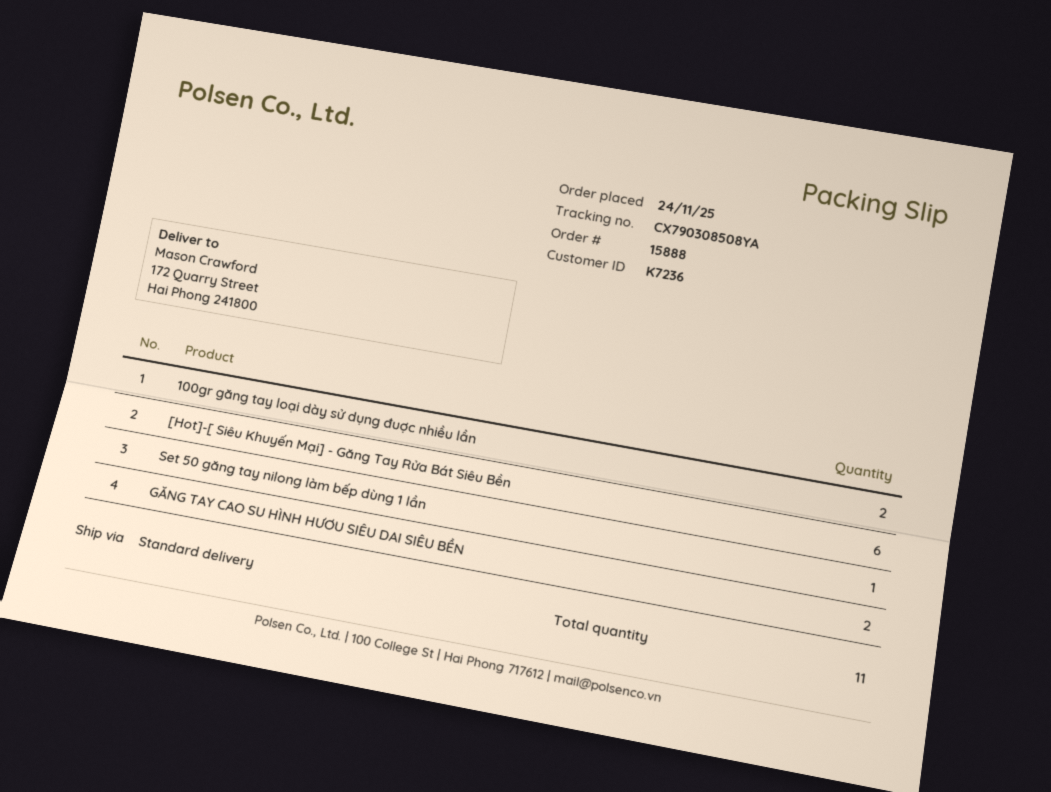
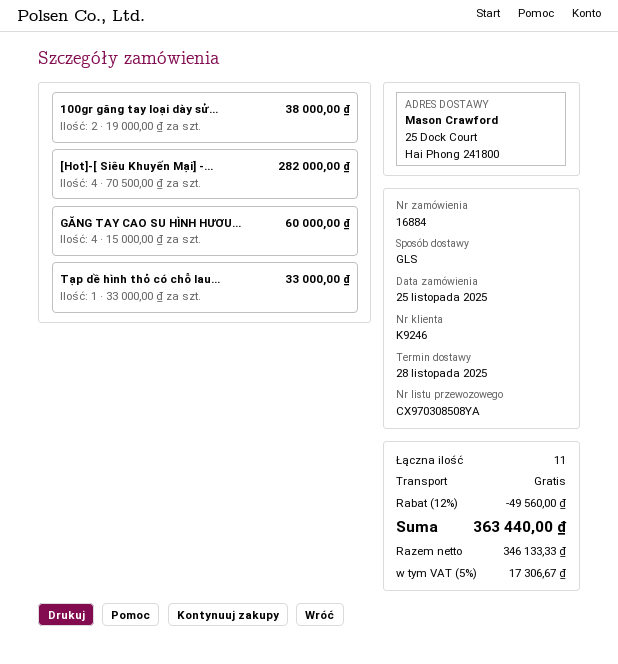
order number: 15888 -> 16884
order date: 2025-11-24 -> 2025-11-25
customer number: K7236 -> K9246
shipping method: standard -> GLS
tracking number: CX790308508YA -> CX970308508YA
ship to: 172 Quarry Street, Hai Phong 241800 -> 25 Dock Court, Hai Phong 241800
[Hot]-[ Siêu Khuyến Mại] - Găng Tay Rửa Bát Siêu Bền: 6 -> 4
Set 50 găng tay nilong làm bếp dùng 1 lần: 1 -> none
GĂNG TAY CAO SU HÌNH HƯƠU SIÊU DAI SIÊU BỀN: 2 -> 4
Tạp dề hình thỏ có chỗ lau...: none -> 1

